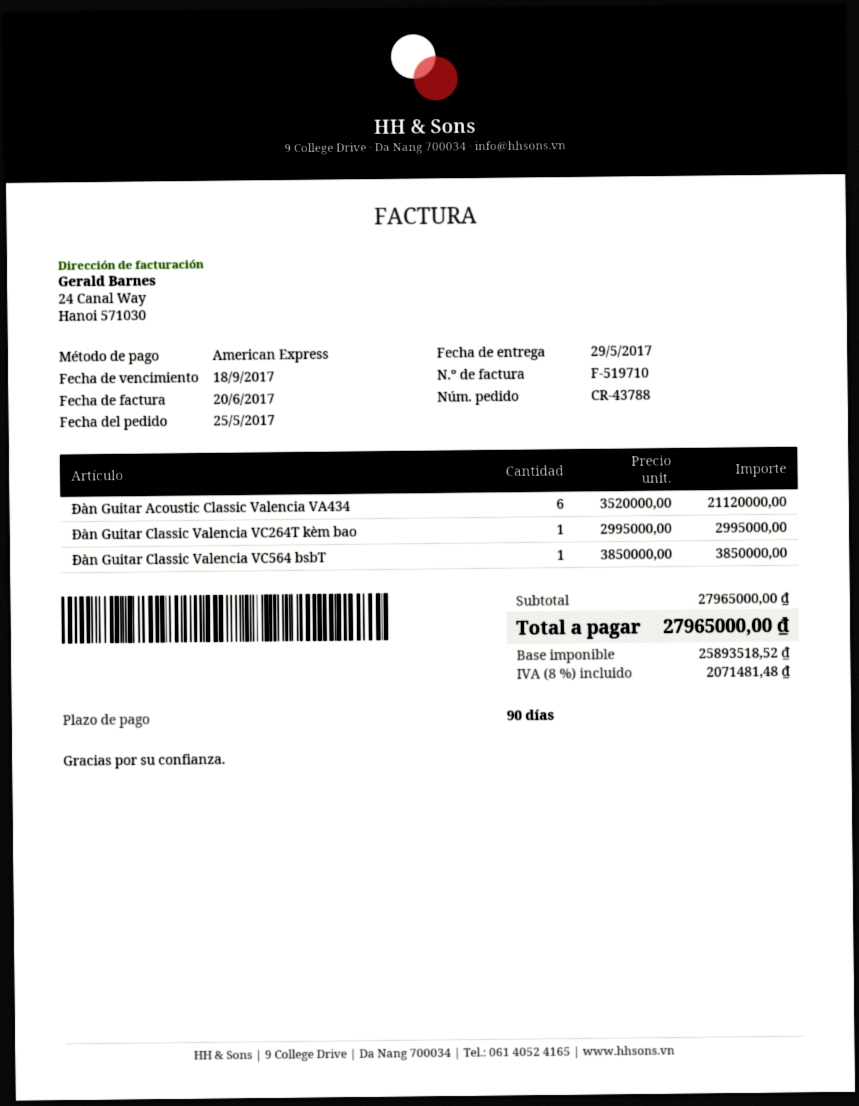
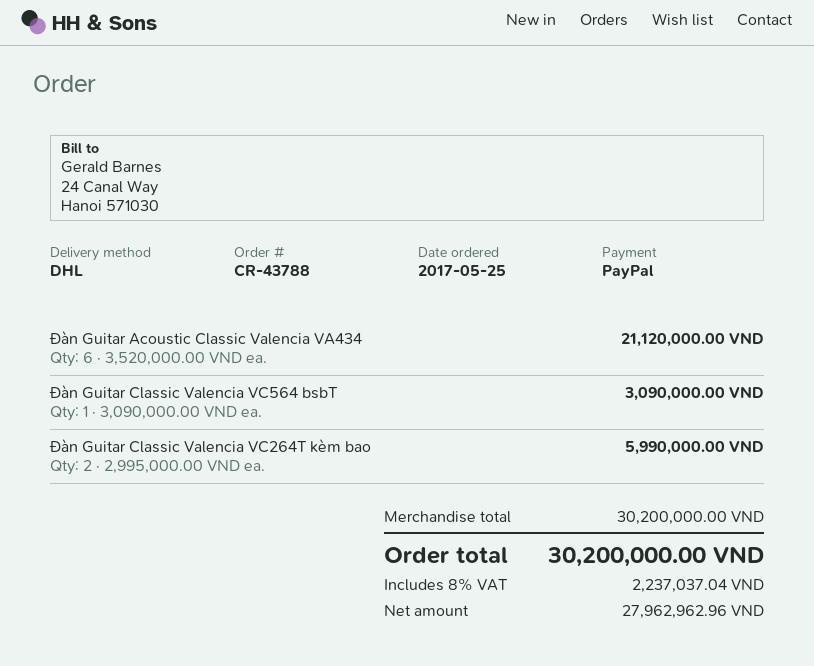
payment method: American Express -> PayPal
Đàn Guitar Classic Valencia VC264T kèm bao: 1 x 2995000.00 = 2995000.00 -> 2 x 2995000.00 = 5990000.00
Đàn Guitar Classic Valencia VC564 bsbT: 1 x 3850000.00 = 3850000.00 -> 1 x 3090000.00 = 3090000.00
subtotal: 27965000.00 -> 30200000.00
net: 25893518.52 -> 27962962.96
tax: 8% = 2071481.48 -> 8% = 2237037.04
total: 27965000.00 -> 30200000.00

